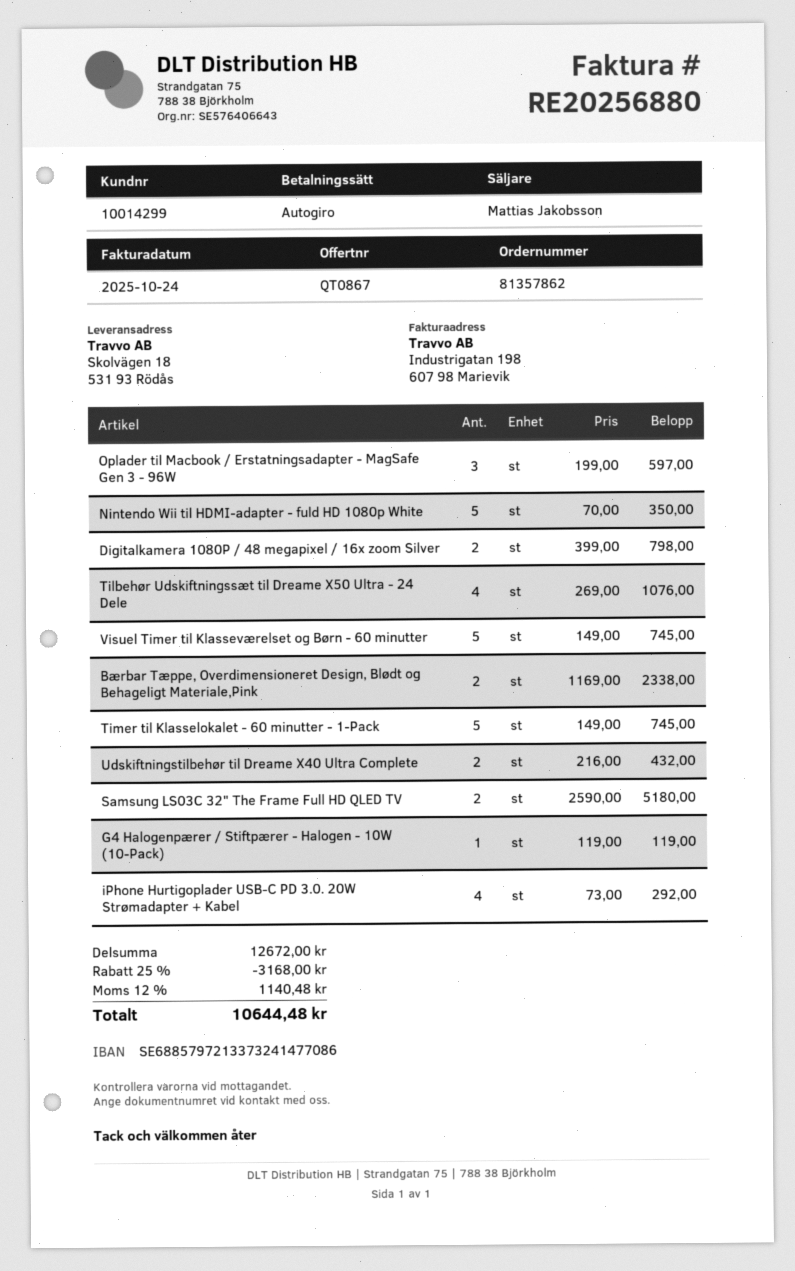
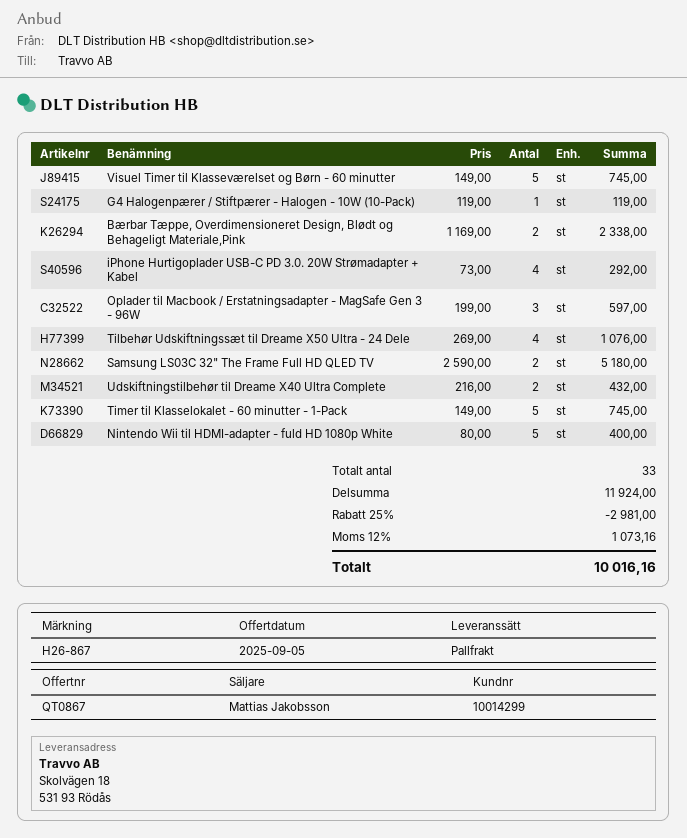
Nintendo Wii til HDMI-adapter - fuld HD 1080p White: 5 x 70.00 = 350.00 -> 5 x 80.00 = 400.00
Digitalkamera 1080P / 48 megapixel / 16x zoom Silver: 2 x 399.00 = 798.00 -> none
subtotal: 12672.00 -> 11924.00
discount: 25% = 3168.00 -> 25% = 2981.00
tax: 12% = 1140.48 -> 12% = 1073.16
total: 10644.48 -> 10016.16

